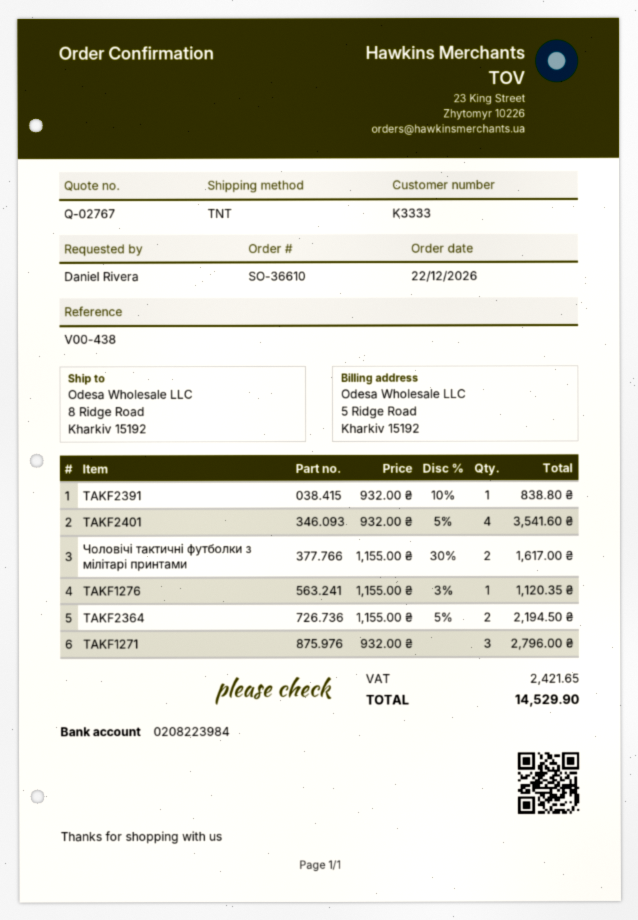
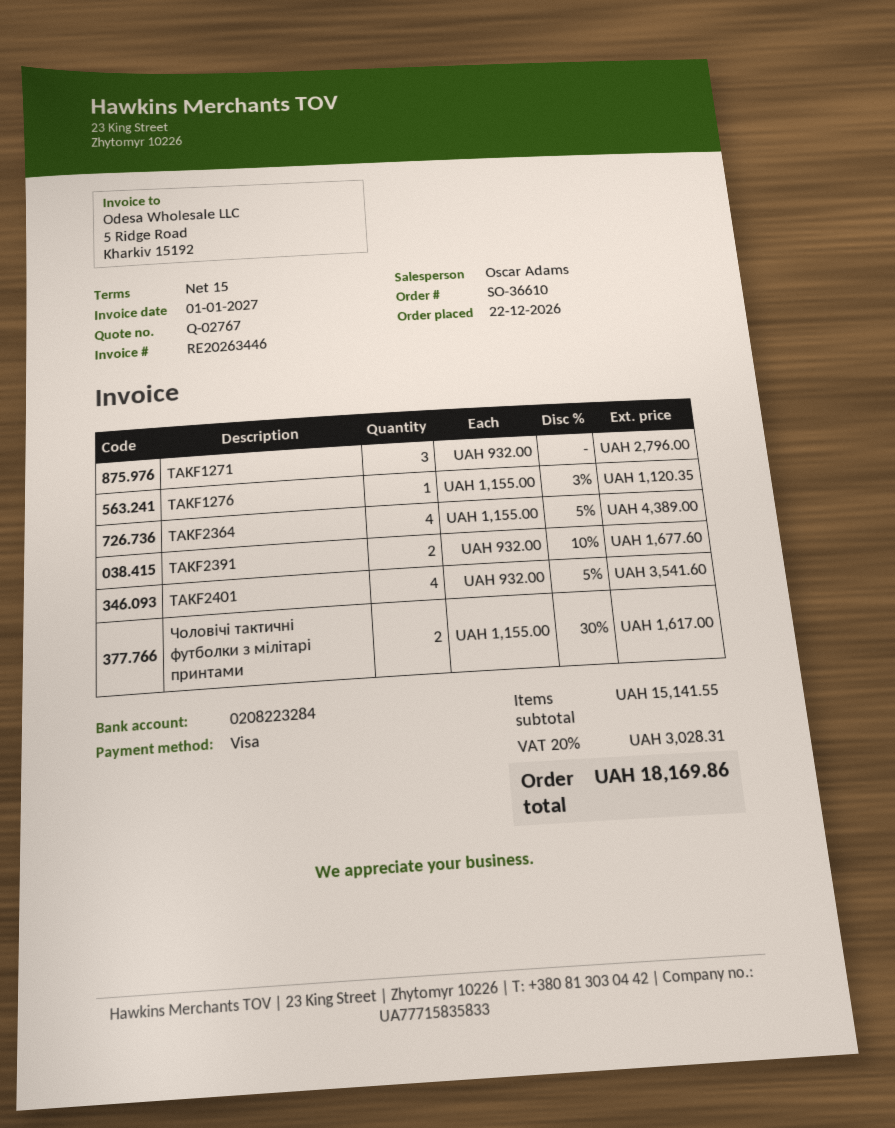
bank account: 0208223984 -> 0208223284
TAKF2391: 1 x 932.00 - 10% = 838.80 -> 2 x 932.00 - 10% = 1677.60
TAKF2364: 2 x 1155.00 - 5% = 2194.50 -> 4 x 1155.00 - 5% = 4389.00
tax: 2421.65 -> 3028.31
total: 14529.90 -> 18169.86

